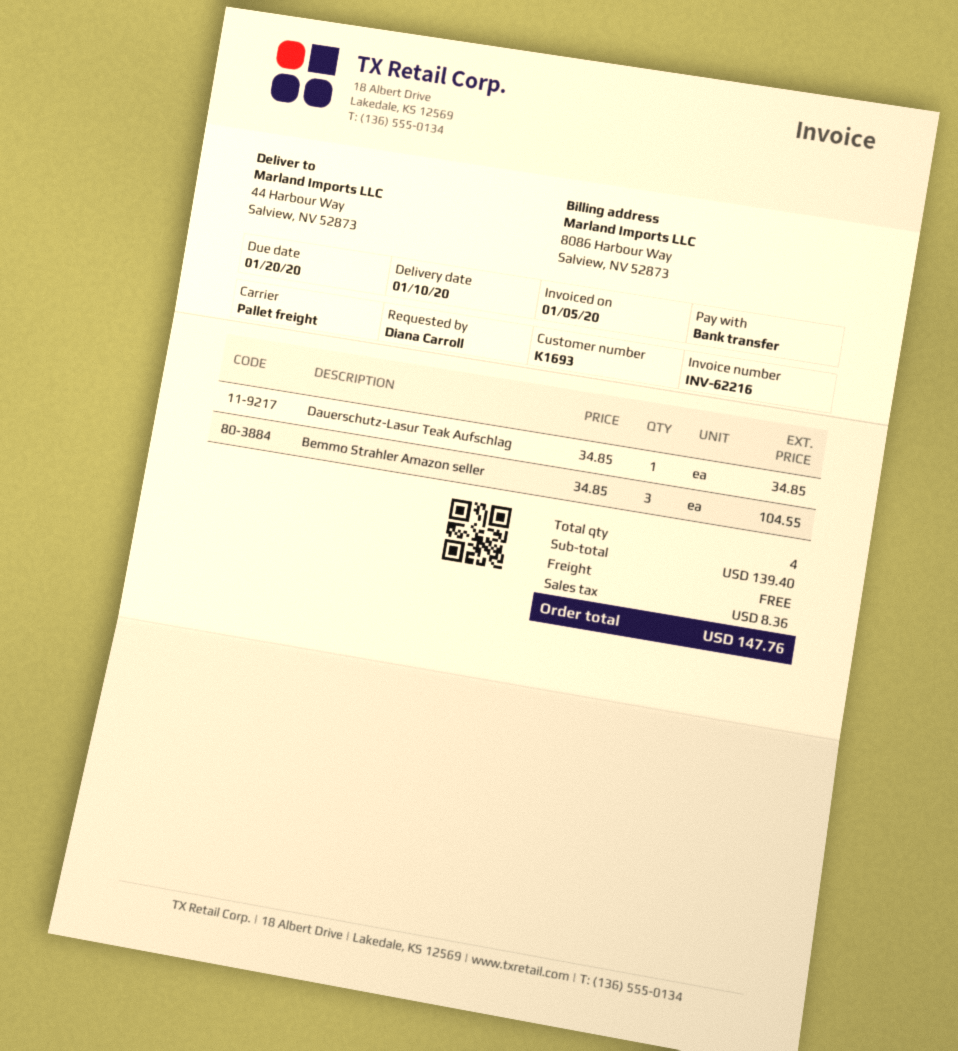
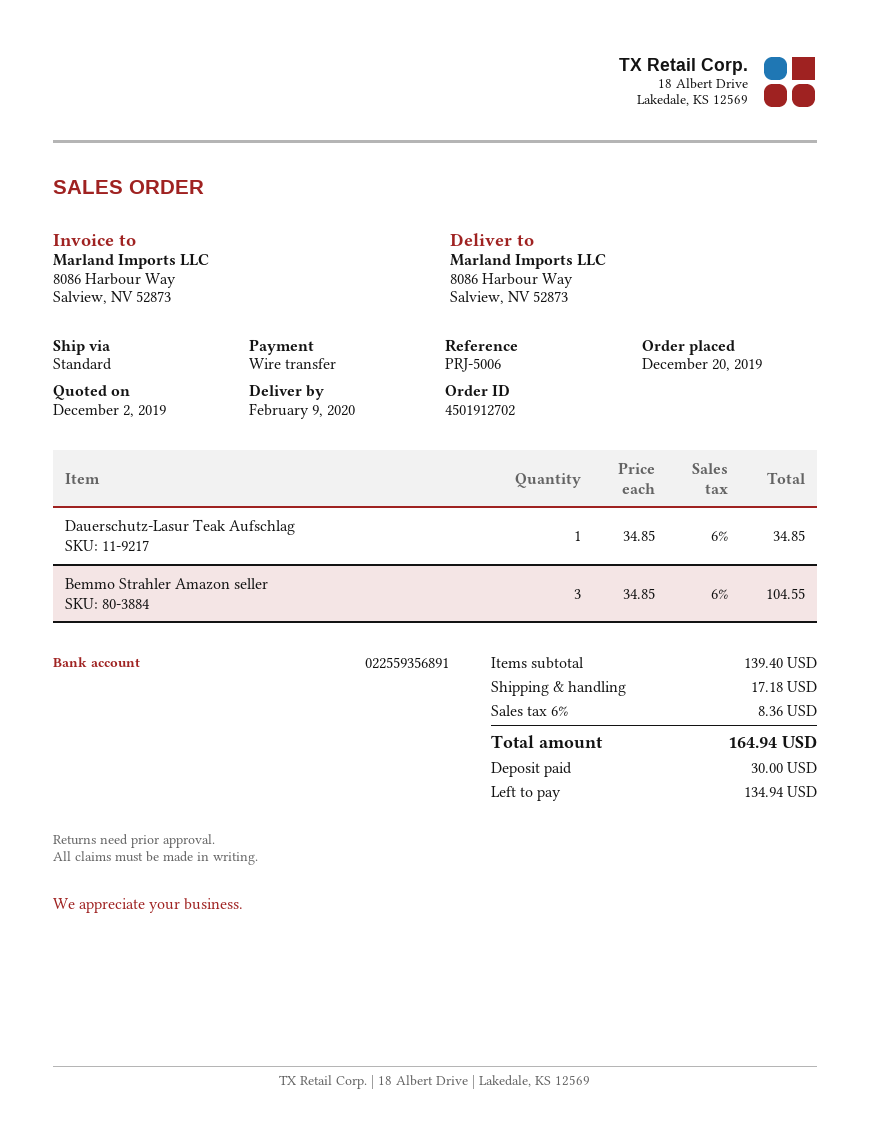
delivery date: 2020-01-10 -> 2020-02-09
shipping method: pallet freight -> standard
ship to: 44 Harbour Way, Salview, NV 52873 -> 8086 Harbour Way, Salview, NV 52873
shipping: 0.00 -> 17.18
total: 147.76 -> 164.94

